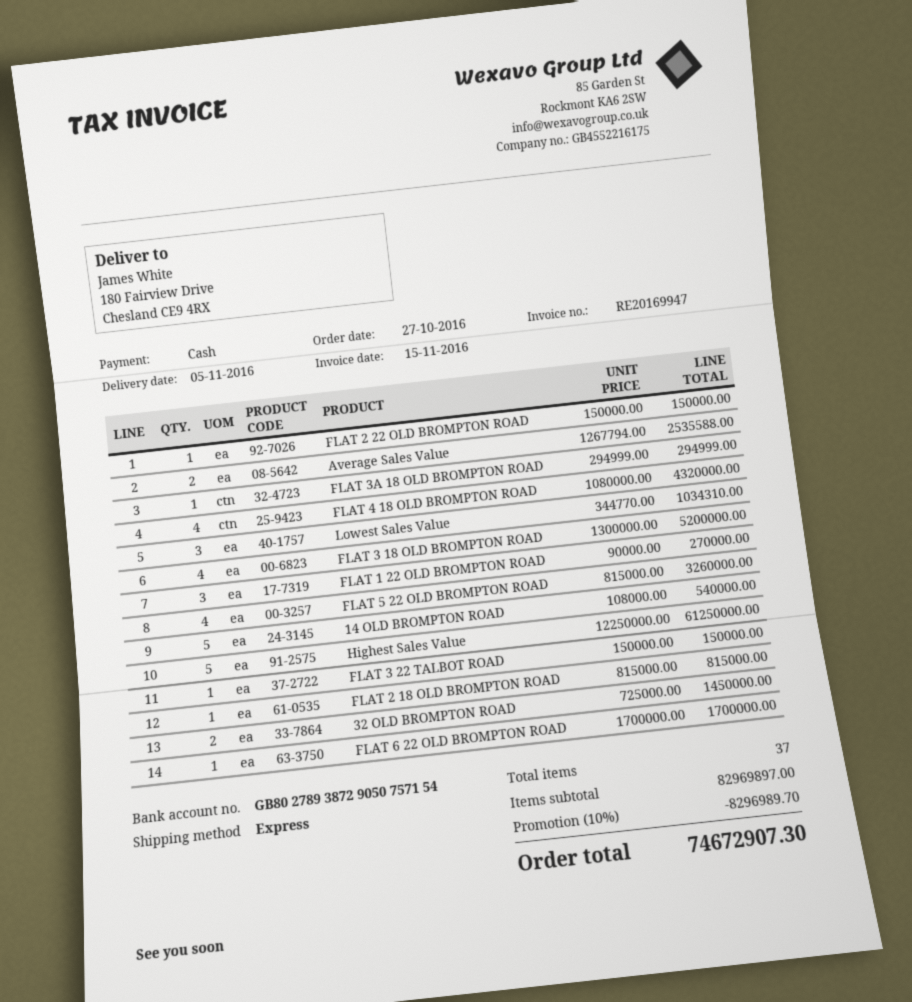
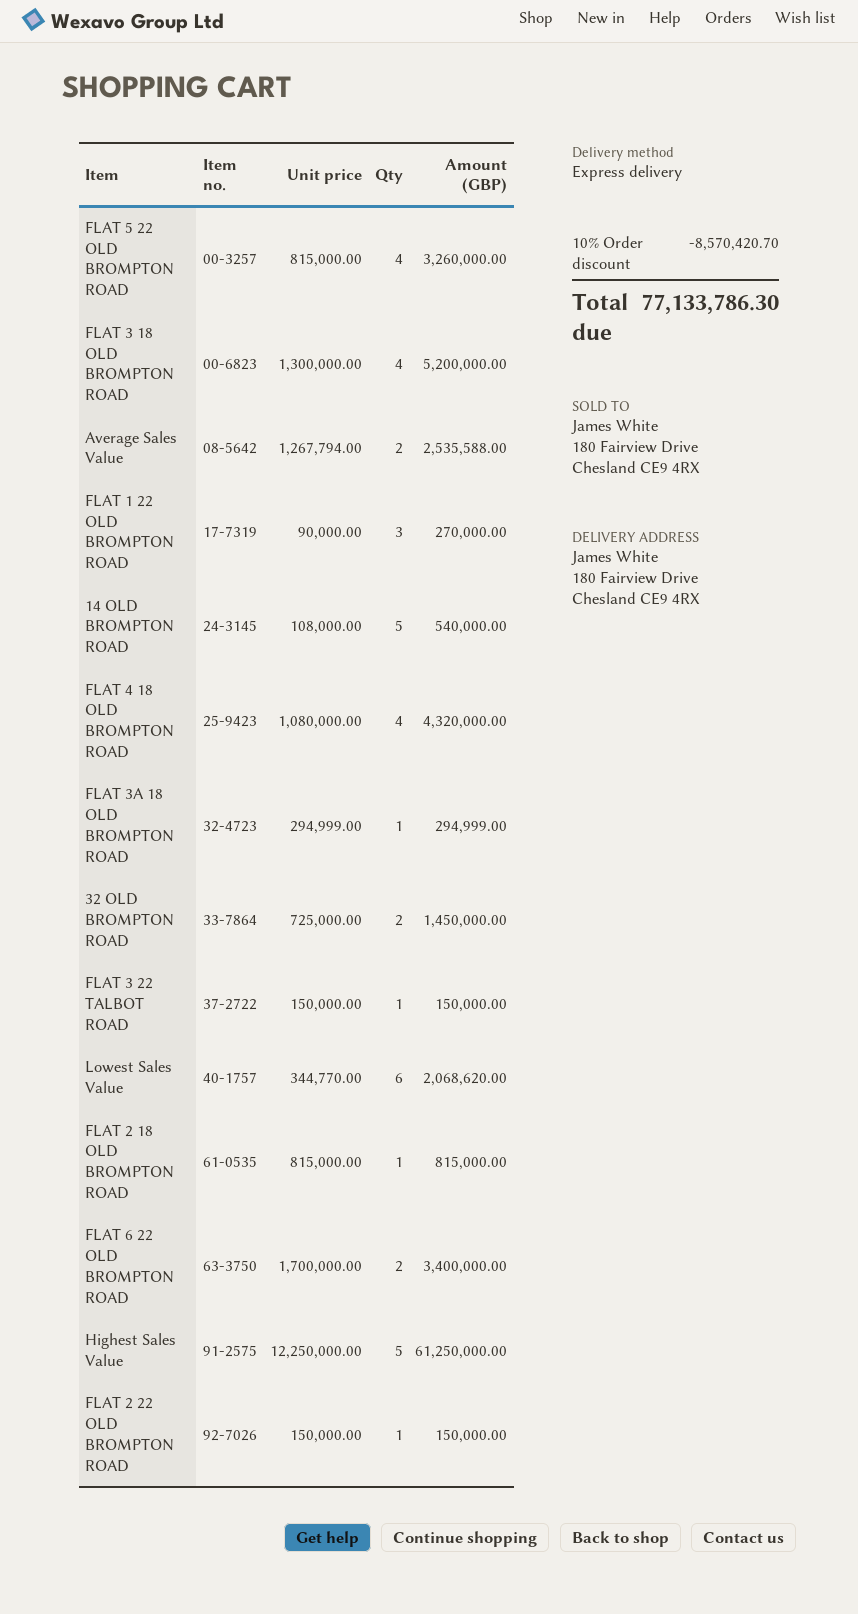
Lowest Sales Value: 3 x 344770.00 = 1034310.00 -> 6 x 344770.00 = 2068620.00
FLAT 6 22 OLD BROMPTON ROAD: 1 x 1700000.00 = 1700000.00 -> 2 x 1700000.00 = 3400000.00
discount: 10% = 8296989.70 -> 10% = 8570420.70
total: 74672907.30 -> 77133786.30

